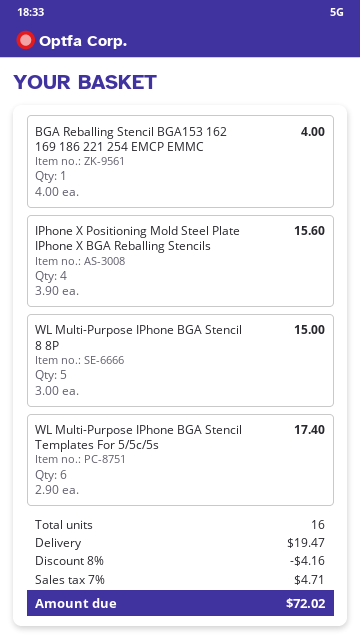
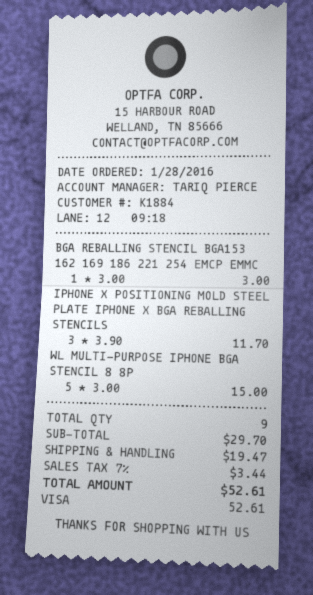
BGA Reballing Stencil BGA153 162 169 186 221 254 EMCP EMMC: 1 x 4.00 = 4.00 -> 1 x 3.00 = 3.00
IPhone X Positioning Mold Steel Plate IPhone X BGA Reballing Stencils: 4 x 3.90 = 15.60 -> 3 x 3.90 = 11.70
WL Multi-Purpose IPhone BGA Stencil Templates For 5/5c/5s: 6 x 2.90 = 17.40 -> none
total quantity: 16 -> 9
discount: 8% = 4.16 -> none
tax: 7% = 4.71 -> 7% = 3.44
total: 72.02 -> 52.61

